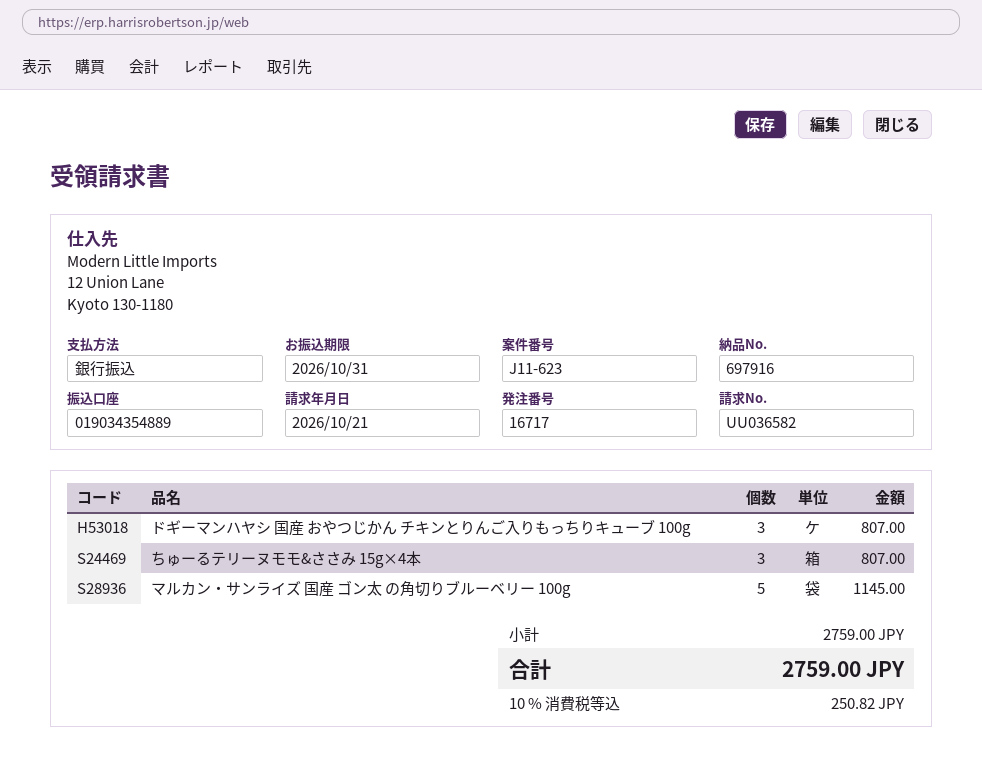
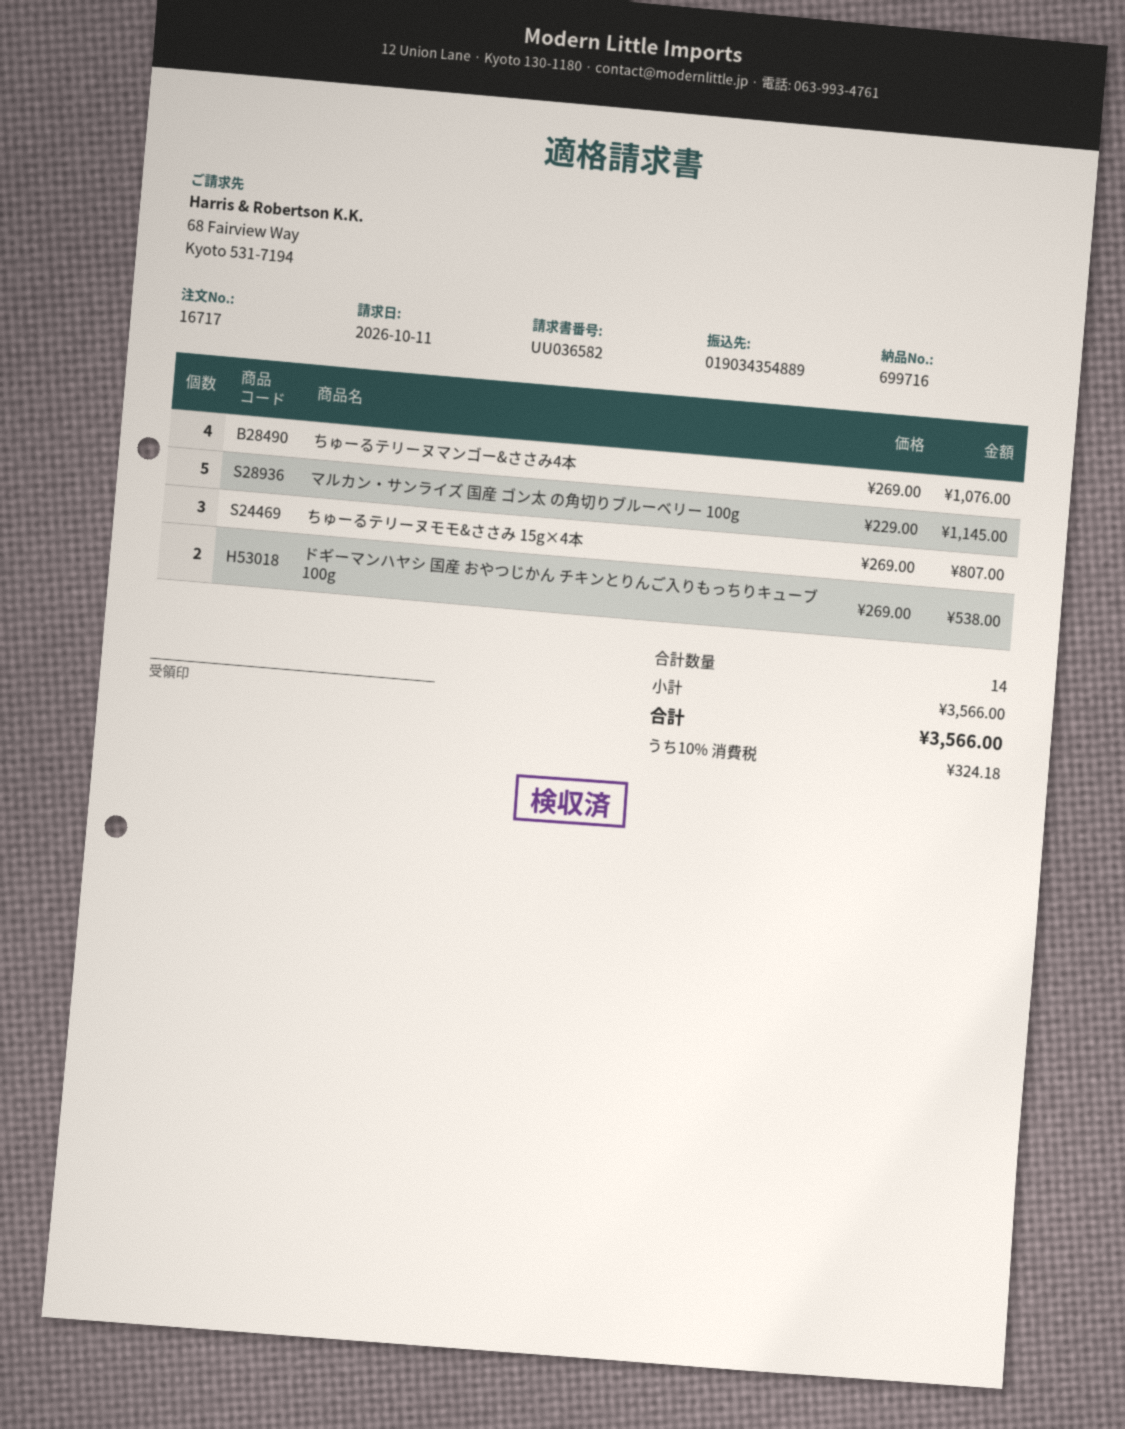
delivery note number: 697916 -> 699716
invoice date: 2026-10-21 -> 2026-10-11
ドギーマンハヤシ 国産 おやつじかん チキンとりんご入りもっちりキューブ 100g: 3 for 807.00 -> 2 for 538.00
ちゅーるテリーヌマンゴー&ささみ4本: none -> 4 for 1076.00
subtotal: 2759.00 -> 3566.00
tax: 10% = 250.82 -> 10% = 324.18
total: 2759.00 -> 3566.00

